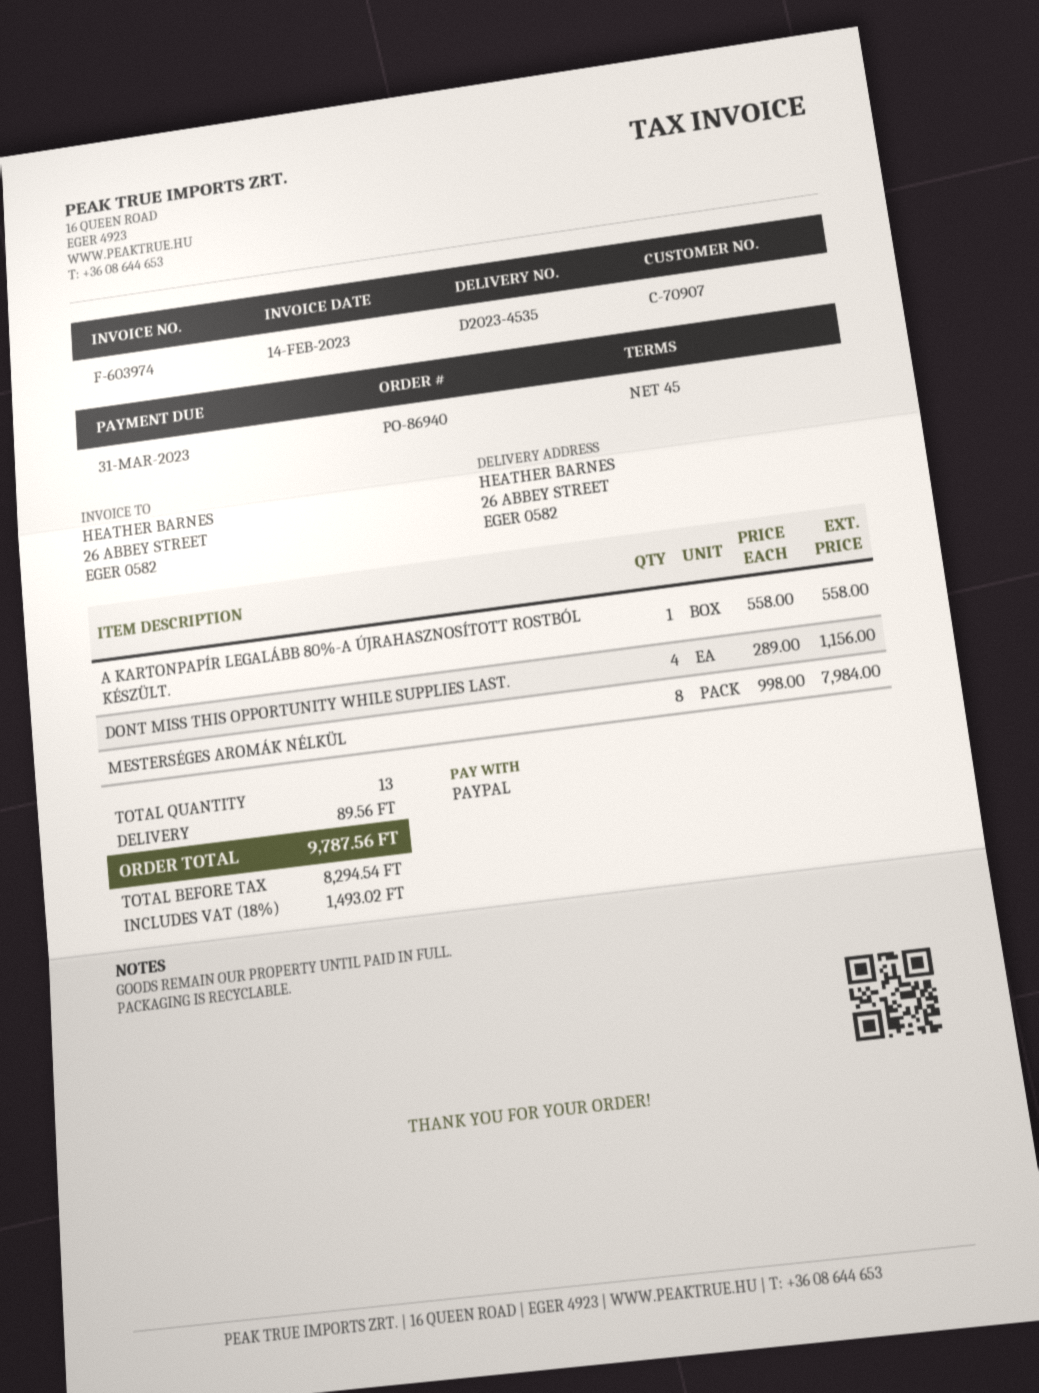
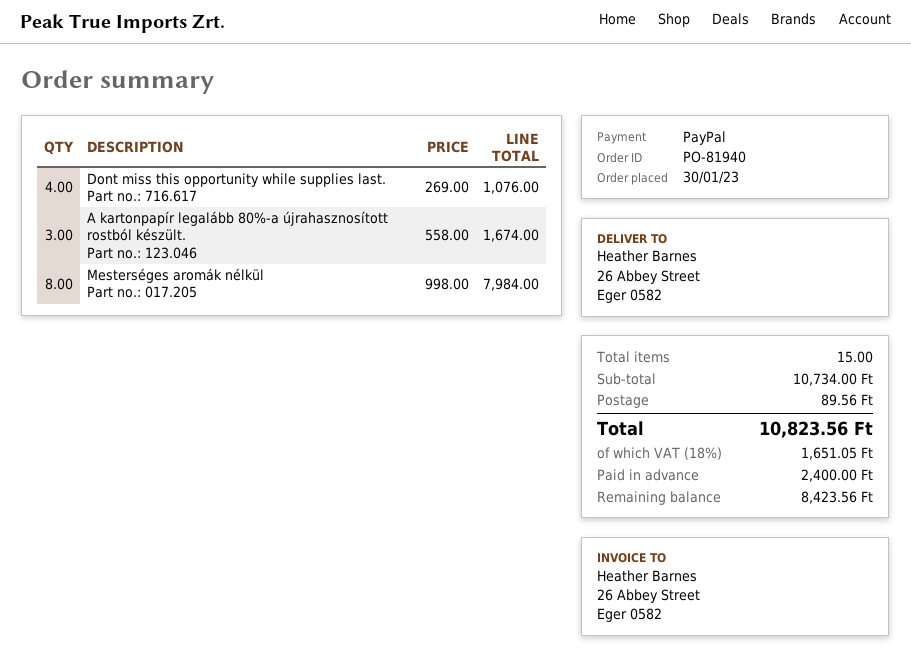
order number: PO-86940 -> PO-81940
A KARTONPAPÍR LEGALÁBB 80%-A ÚJRAHASZNOSÍTOTT ROSTBÓL KÉSZÜLT.: 1 x 558.00 = 558.00 -> 3 x 558.00 = 1674.00
DONT MISS THIS OPPORTUNITY WHILE SUPPLIES LAST.: 4 x 289.00 = 1156.00 -> 4 x 269.00 = 1076.00
total quantity: 13 -> 15
tax: 18% = 1493.02 -> 18% = 1651.05
total: 9787.56 -> 10823.56

